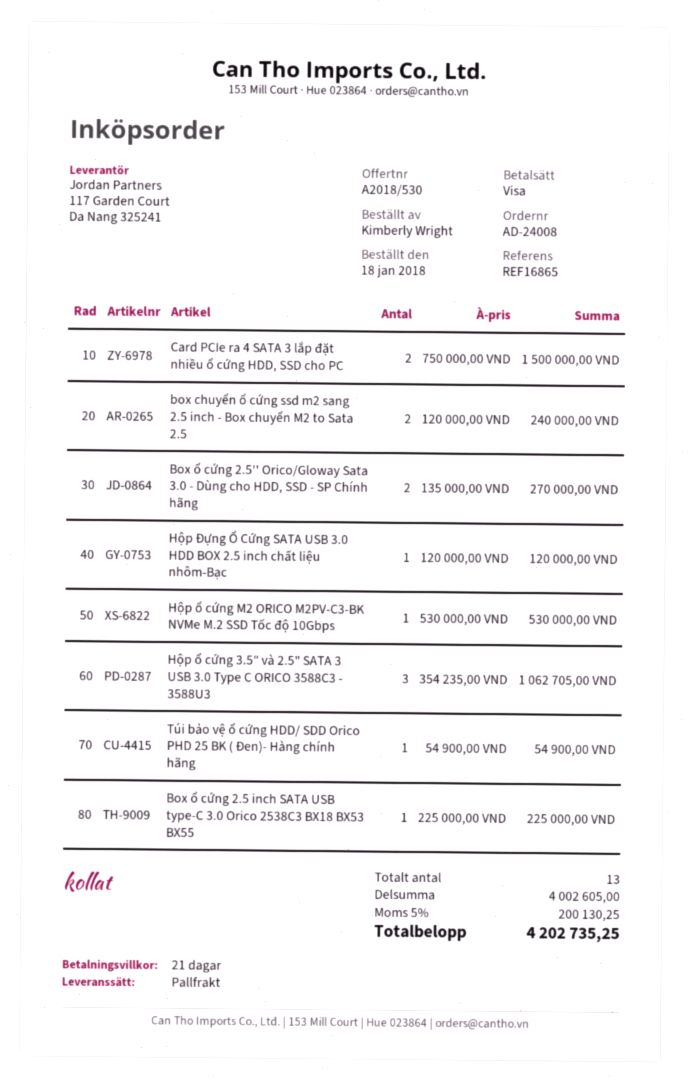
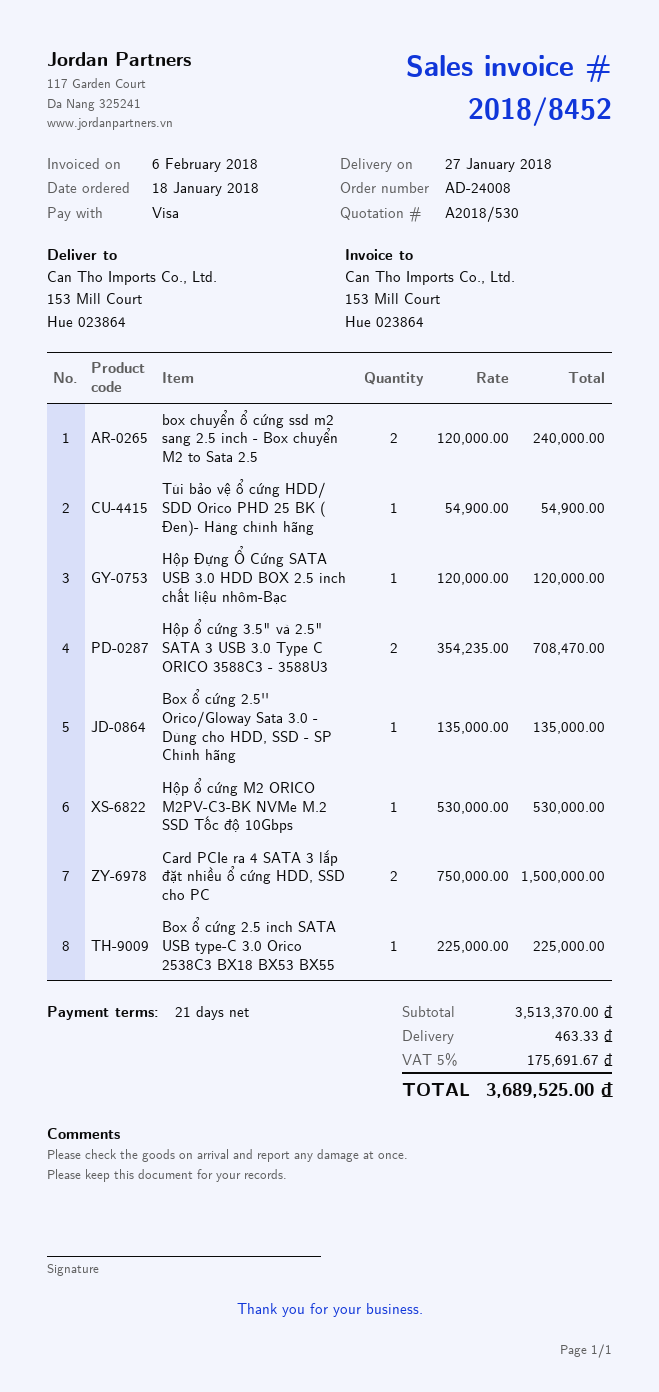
Box ổ cứng 2.5'' Orico/Gloway Sata 3.0 - Dùng cho HDD, SSD - SP Chính hãng: 2 x 135000.00 = 270000.00 -> 1 x 135000.00 = 135000.00
Hộp ổ cứng 3.5" và 2.5" SATA 3 USB 3.0 Type C ORICO 3588C3 - 3588U3: 3 x 354235.00 = 1062705.00 -> 2 x 354235.00 = 708470.00
subtotal: 4002605.00 -> 3513370.00
shipping: none -> 463.33
tax: 5% = 200130.25 -> 5% = 175691.67
total: 4202735.25 -> 3689525.00

